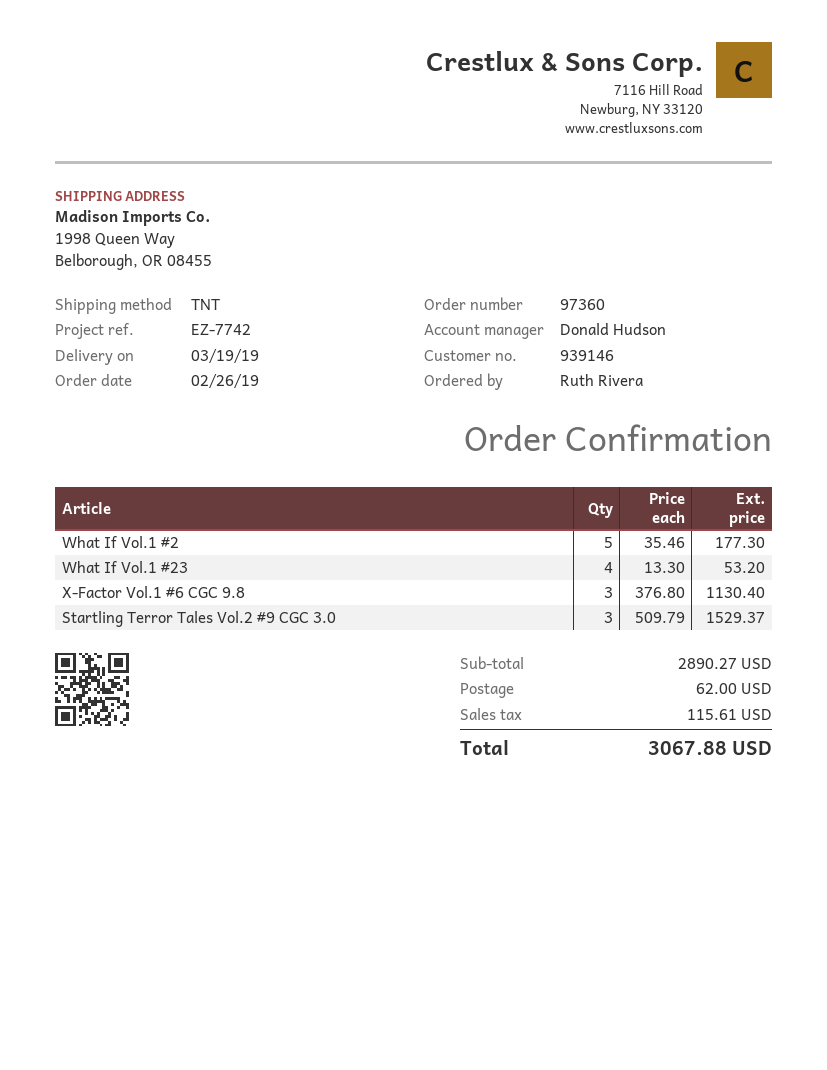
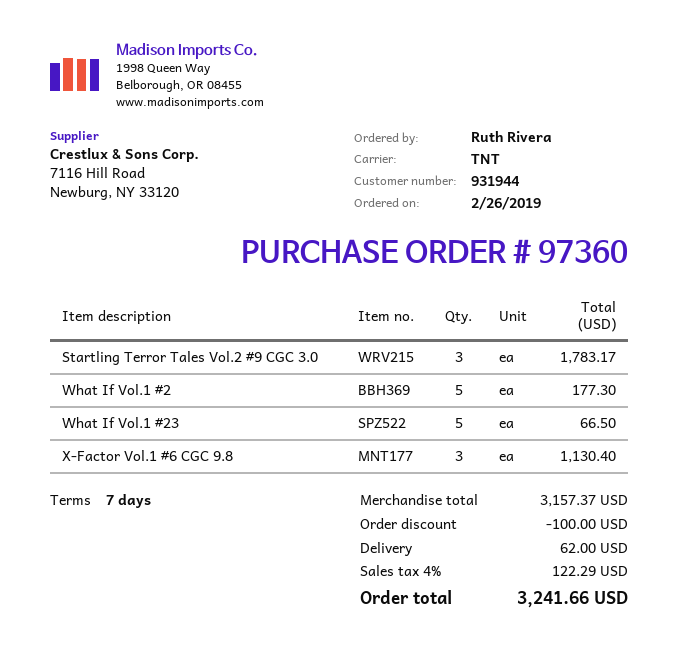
customer number: 939146 -> 931944
What If Vol.1 #23: 4 for 53.20 -> 5 for 66.50
Startling Terror Tales Vol.2 #9 CGC 3.0: 3 for 1529.37 -> 3 for 1783.17
subtotal: 2890.27 -> 3157.37
discount: none -> 100.00
tax: 115.61 -> 122.29
total: 3067.88 -> 3241.66

